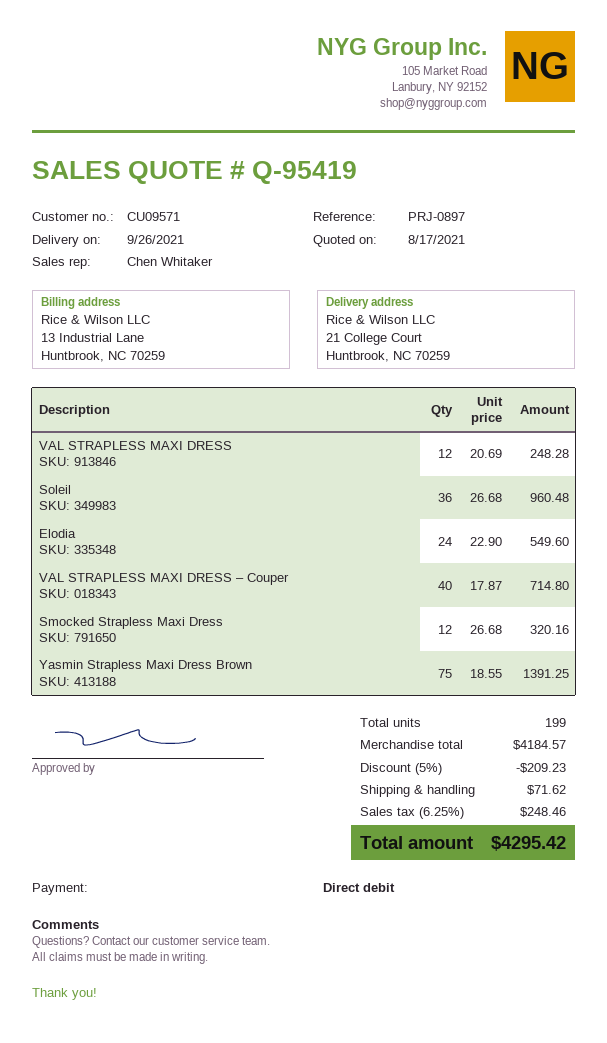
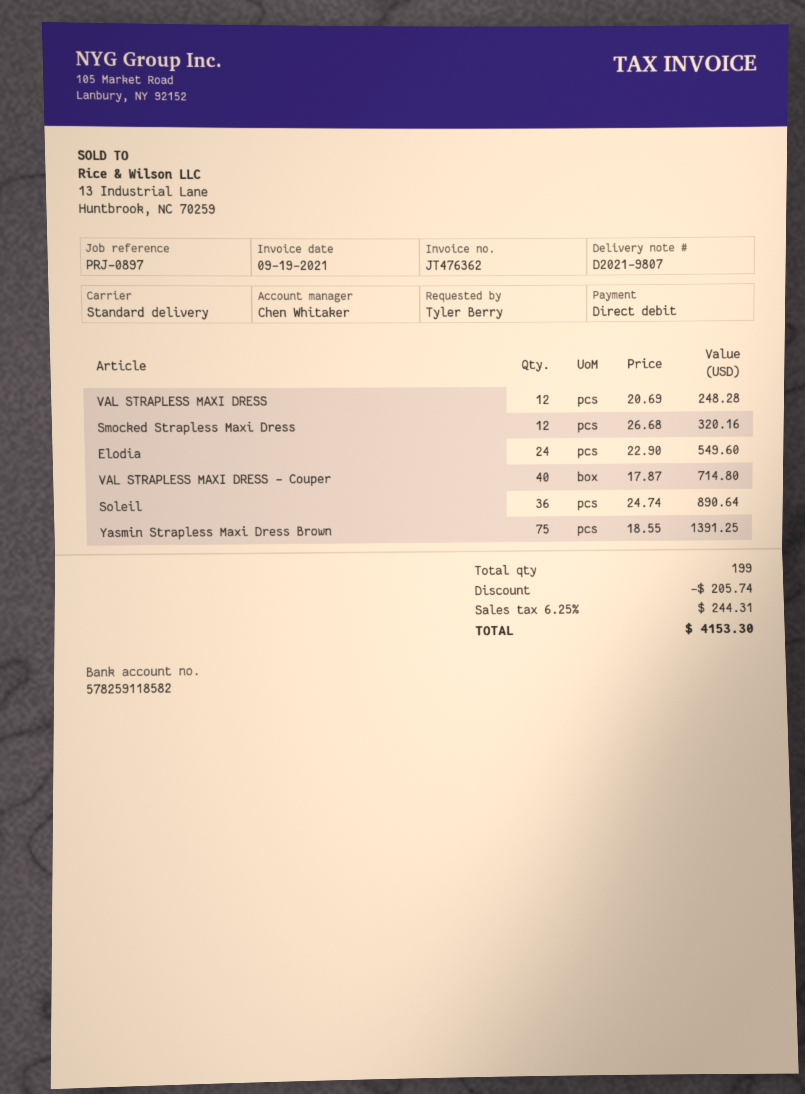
Soleil: 36 x 26.68 = 960.48 -> 36 x 24.74 = 890.64
discount: 209.23 -> 205.74
shipping: 71.62 -> none
tax: 6.25% = 248.46 -> 6.25% = 244.31
total: 4295.42 -> 4153.30

